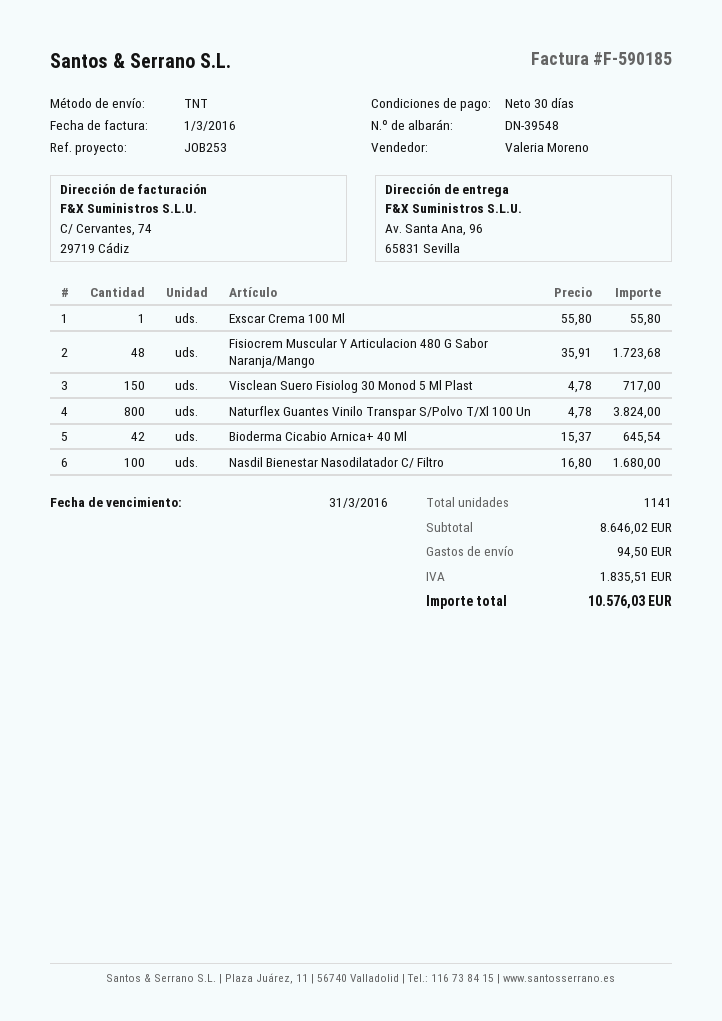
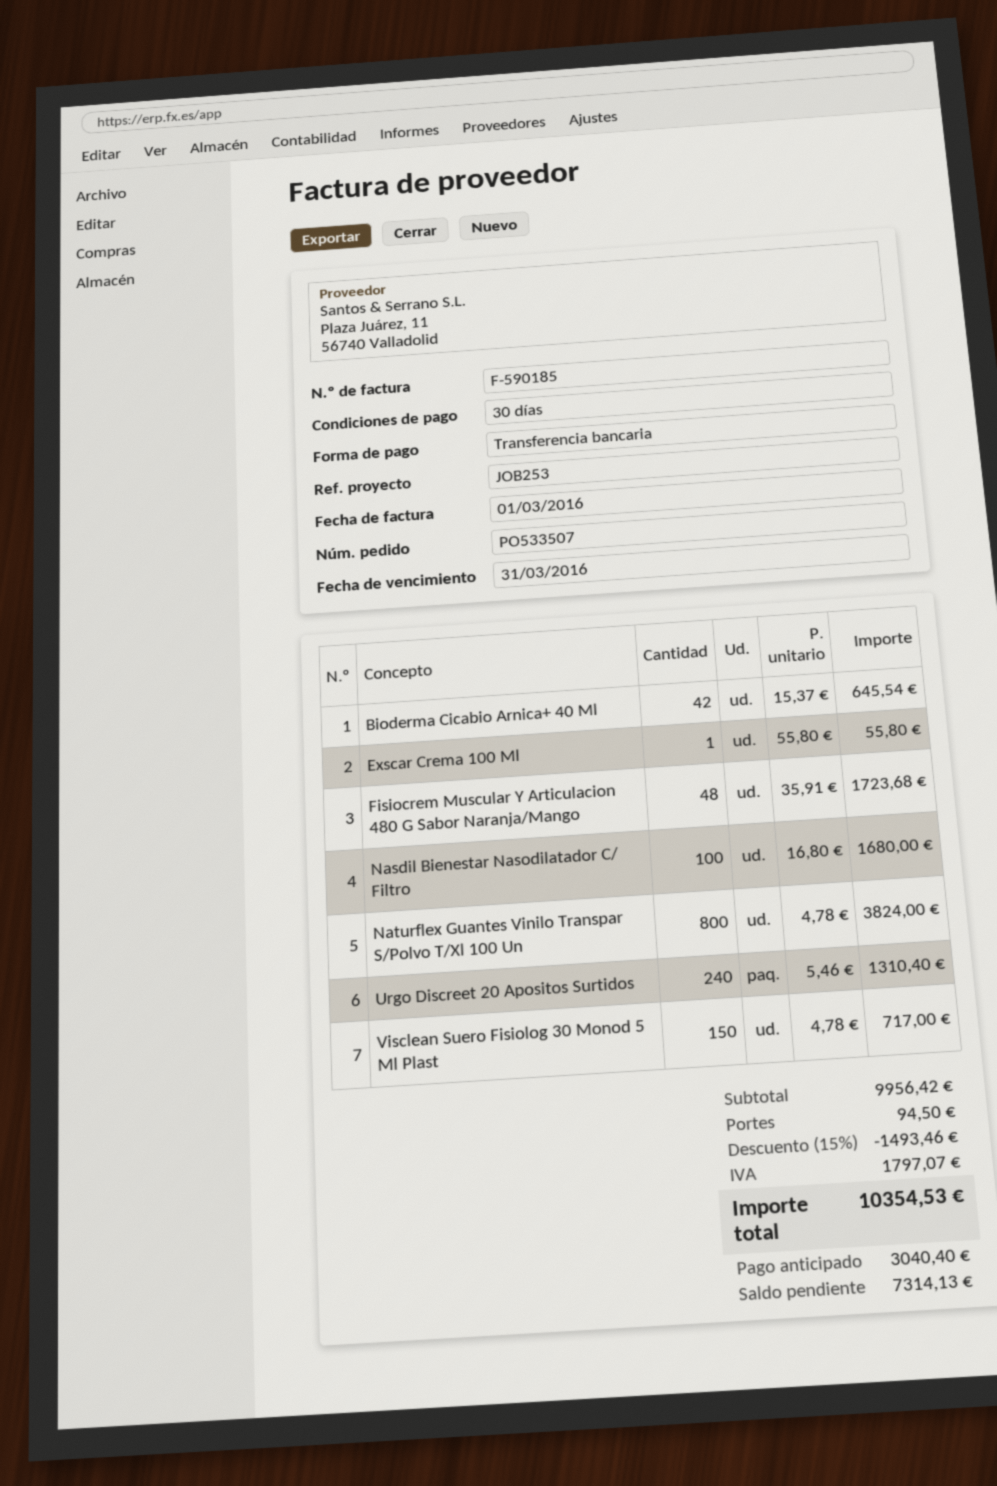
Urgo Discreet 20 Apositos Surtidos: none -> 240 x 5.46 = 1310.40
subtotal: 8646.02 -> 9956.42
discount: none -> 15% = 1493.46
tax: 1835.51 -> 1797.07
total: 10576.03 -> 10354.53

